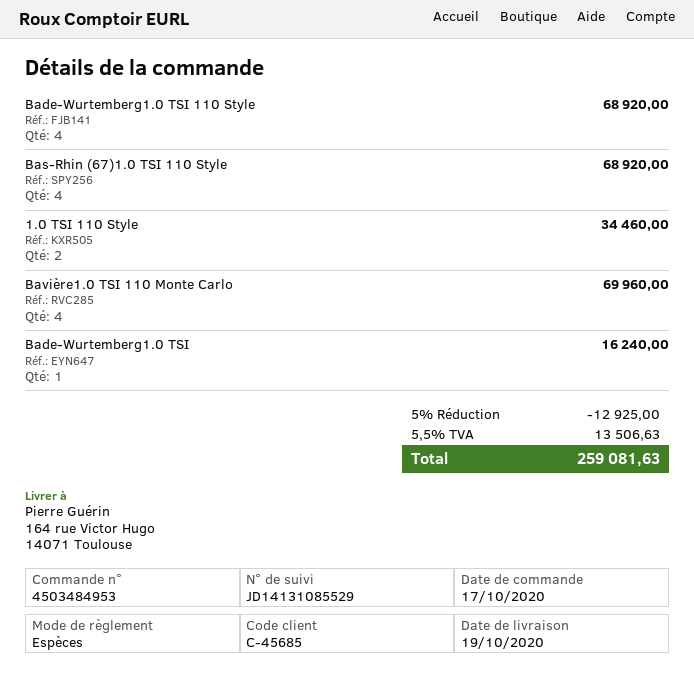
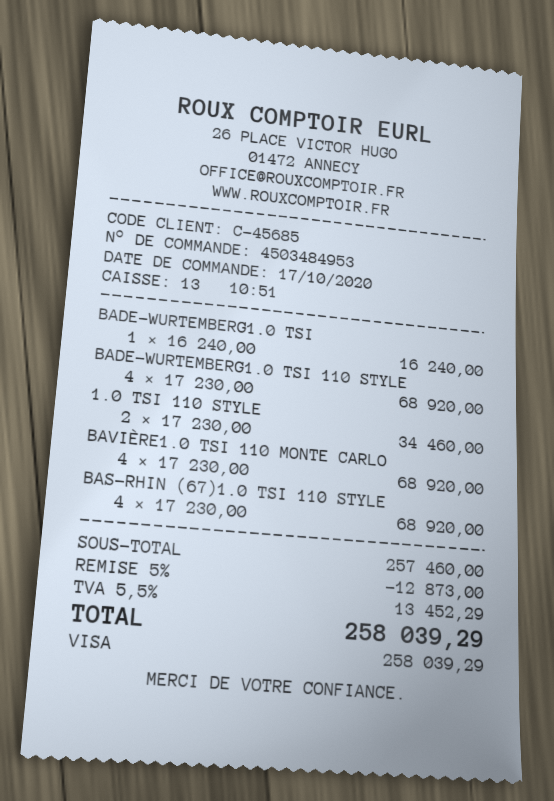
payment method: cash -> Visa
Bavière1.0 TSI 110 Monte Carlo: 4 for 69960.00 -> 4 for 68920.00
discount: 5% = 12925.00 -> 5% = 12873.00
tax: 5.5% = 13506.63 -> 5.5% = 13452.29
total: 259081.63 -> 258039.29

